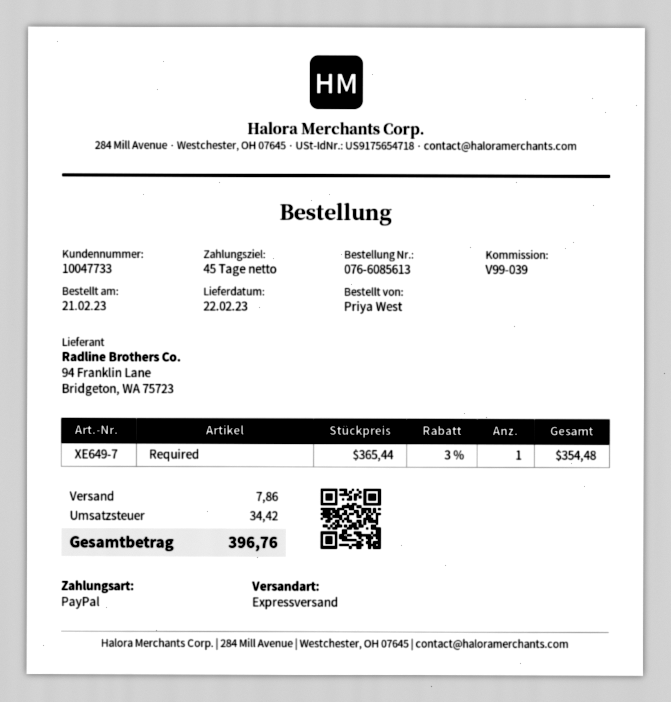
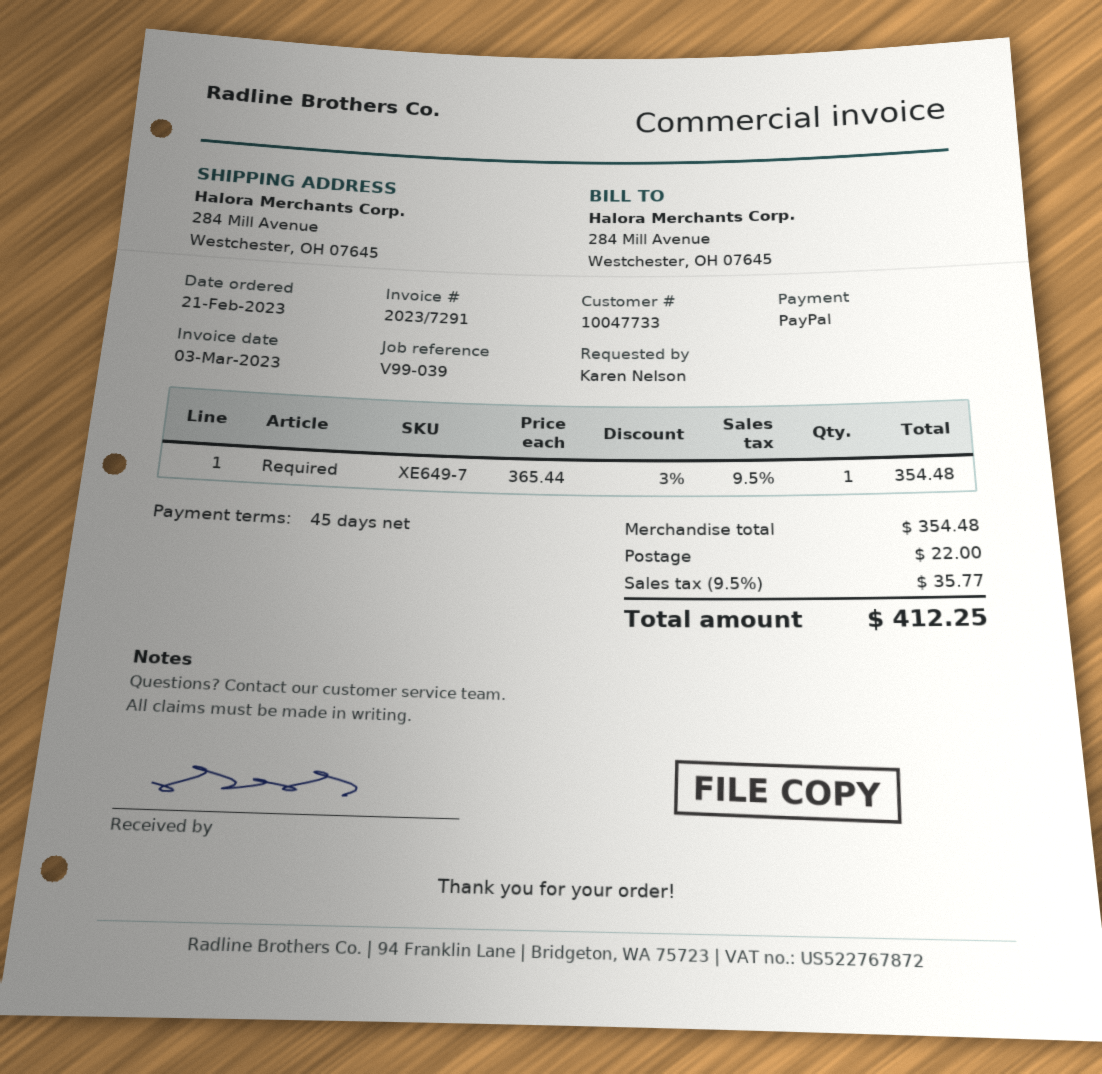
ordered by: Priya West -> Karen Nelson
shipping: 7.86 -> 22.00
tax: 34.42 -> 35.77
total: 396.76 -> 412.25

